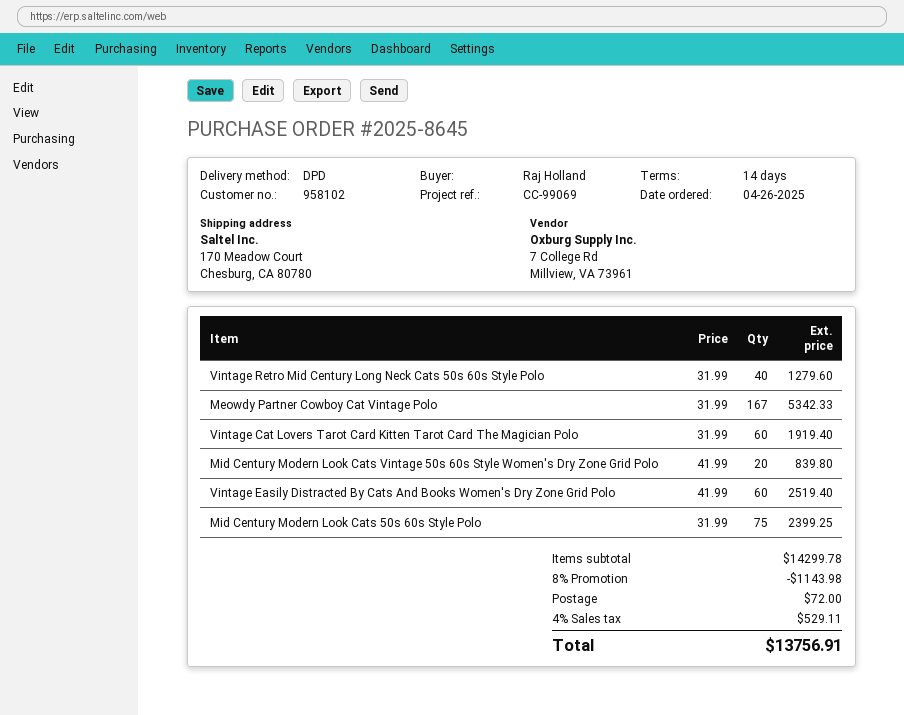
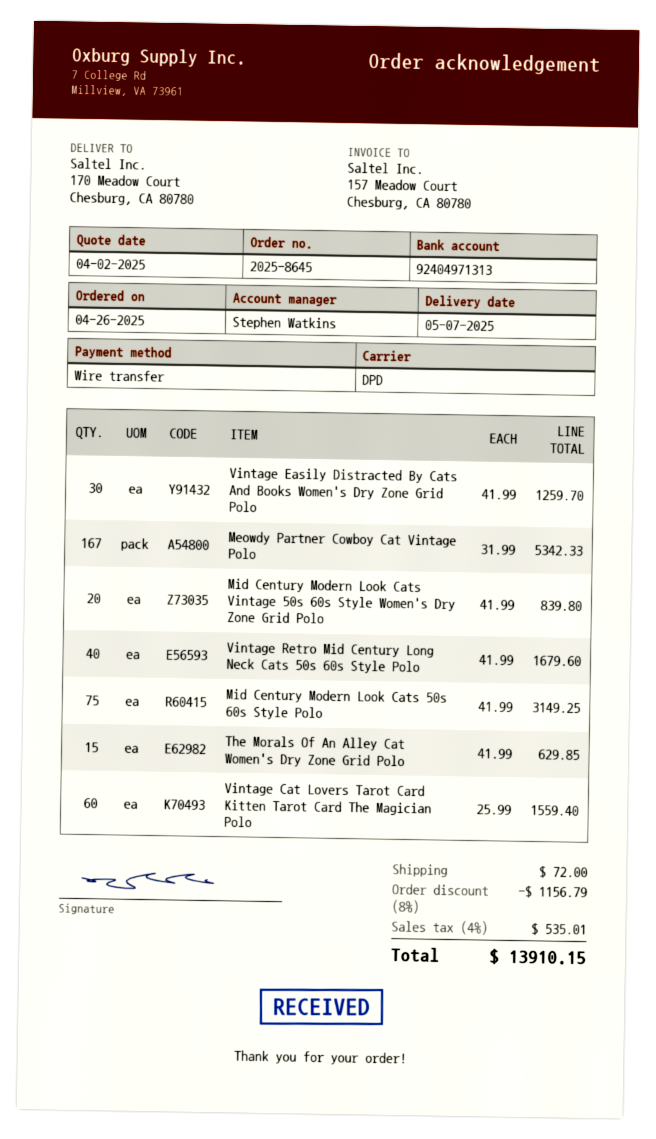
Vintage Retro Mid Century Long Neck Cats 50s 60s Style Polo: 40 x 31.99 = 1279.60 -> 40 x 41.99 = 1679.60
Vintage Cat Lovers Tarot Card Kitten Tarot Card The Magician Polo: 60 x 31.99 = 1919.40 -> 60 x 25.99 = 1559.40
Vintage Easily Distracted By Cats And Books Women's Dry Zone Grid Polo: 60 x 41.99 = 2519.40 -> 30 x 41.99 = 1259.70
Mid Century Modern Look Cats 50s 60s Style Polo: 75 x 31.99 = 2399.25 -> 75 x 41.99 = 3149.25
The Morals Of An Alley Cat Women's Dry Zone Grid Polo: none -> 15 x 41.99 = 629.85
discount: 8% = 1143.98 -> 8% = 1156.79
tax: 4% = 529.11 -> 4% = 535.01
total: 13756.91 -> 13910.15

